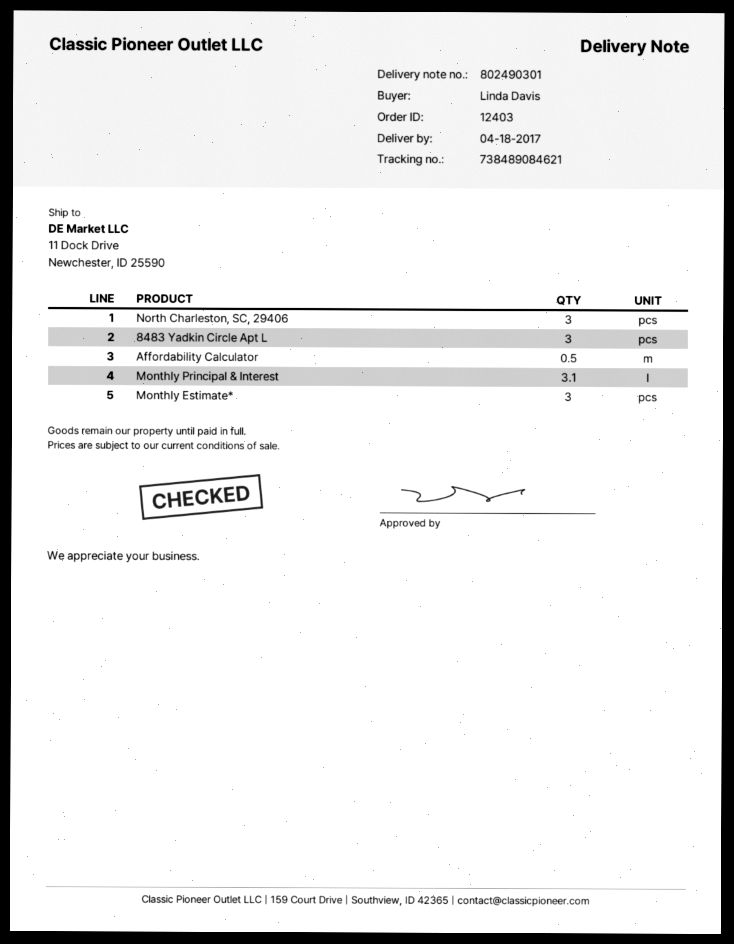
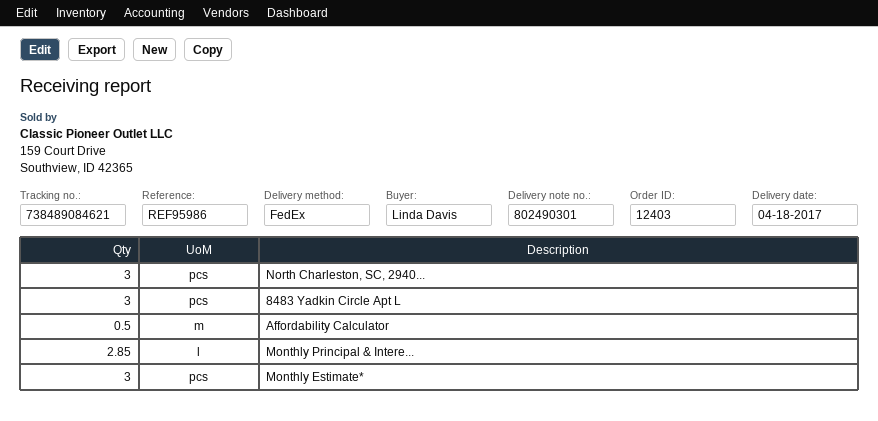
Monthly Principal & Interest: 3.1 -> 2.85

